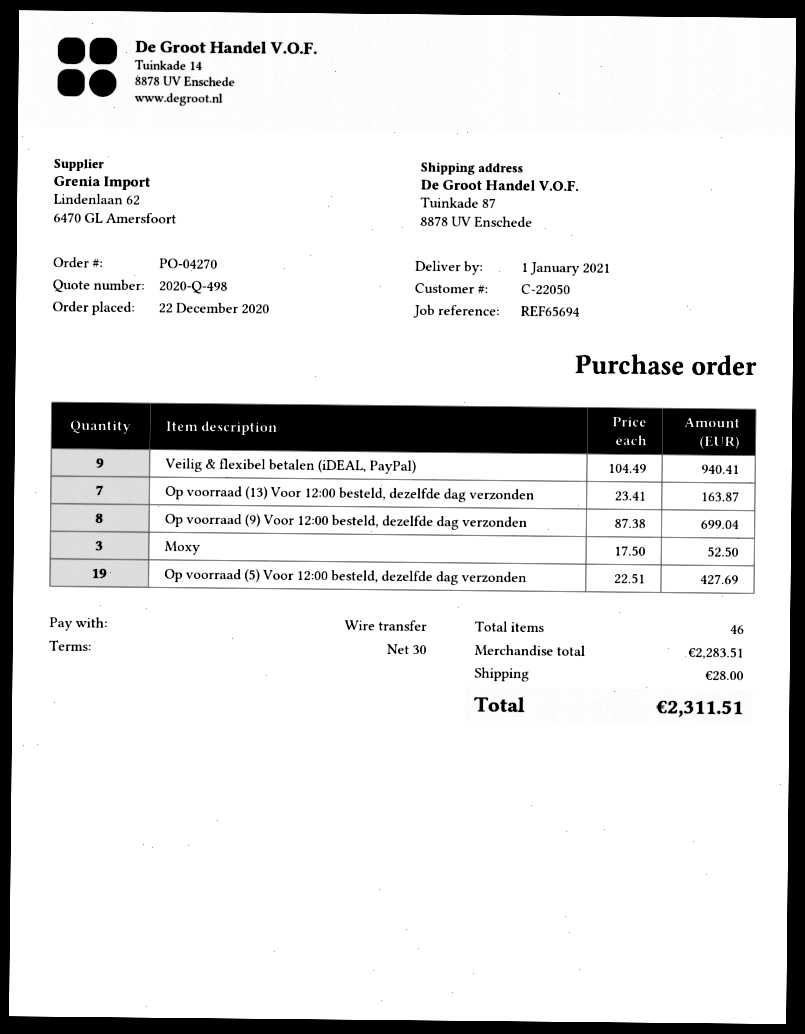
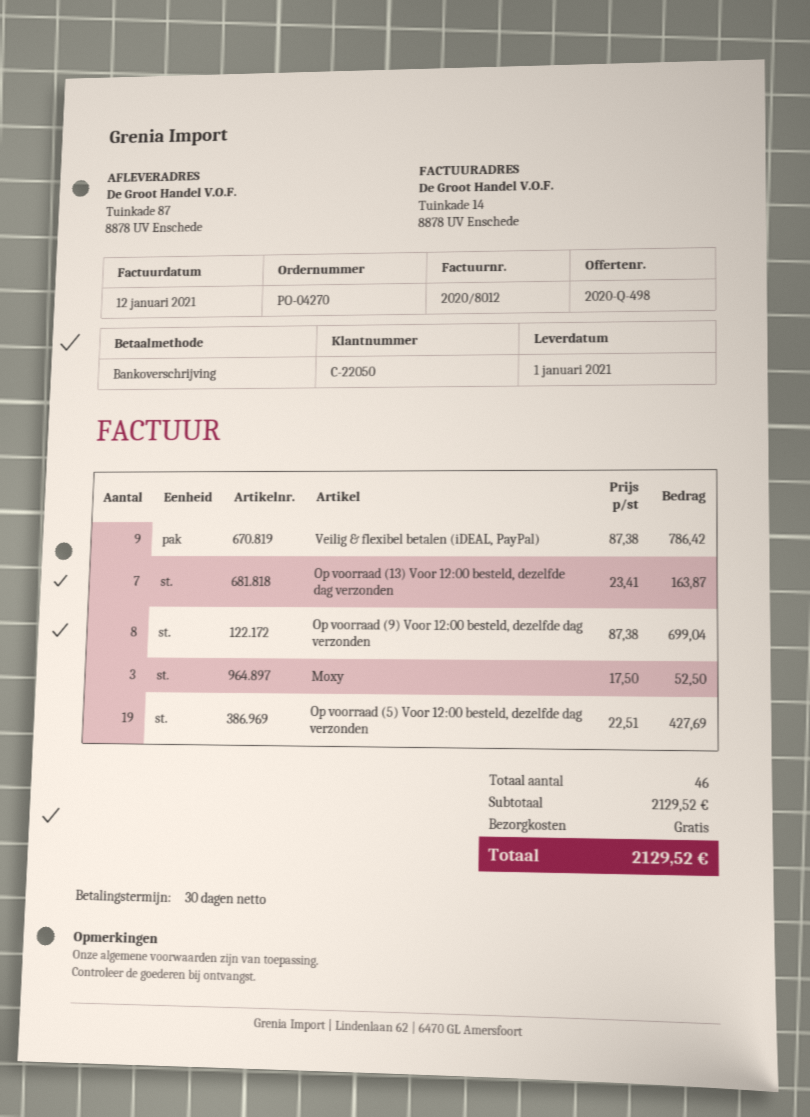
Veilig & flexibel betalen (iDEAL, PayPal): 9 x 104.49 = 940.41 -> 9 x 87.38 = 786.42
subtotal: 2283.51 -> 2129.52
shipping: 28.00 -> 0.00
total: 2311.51 -> 2129.52

